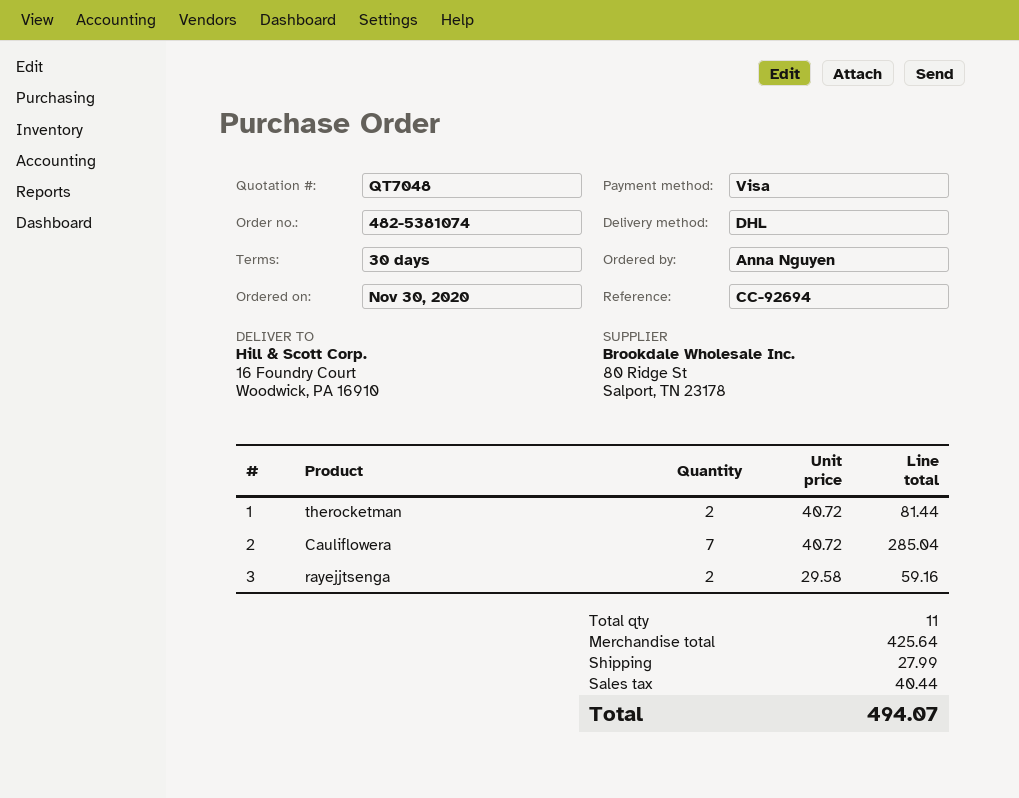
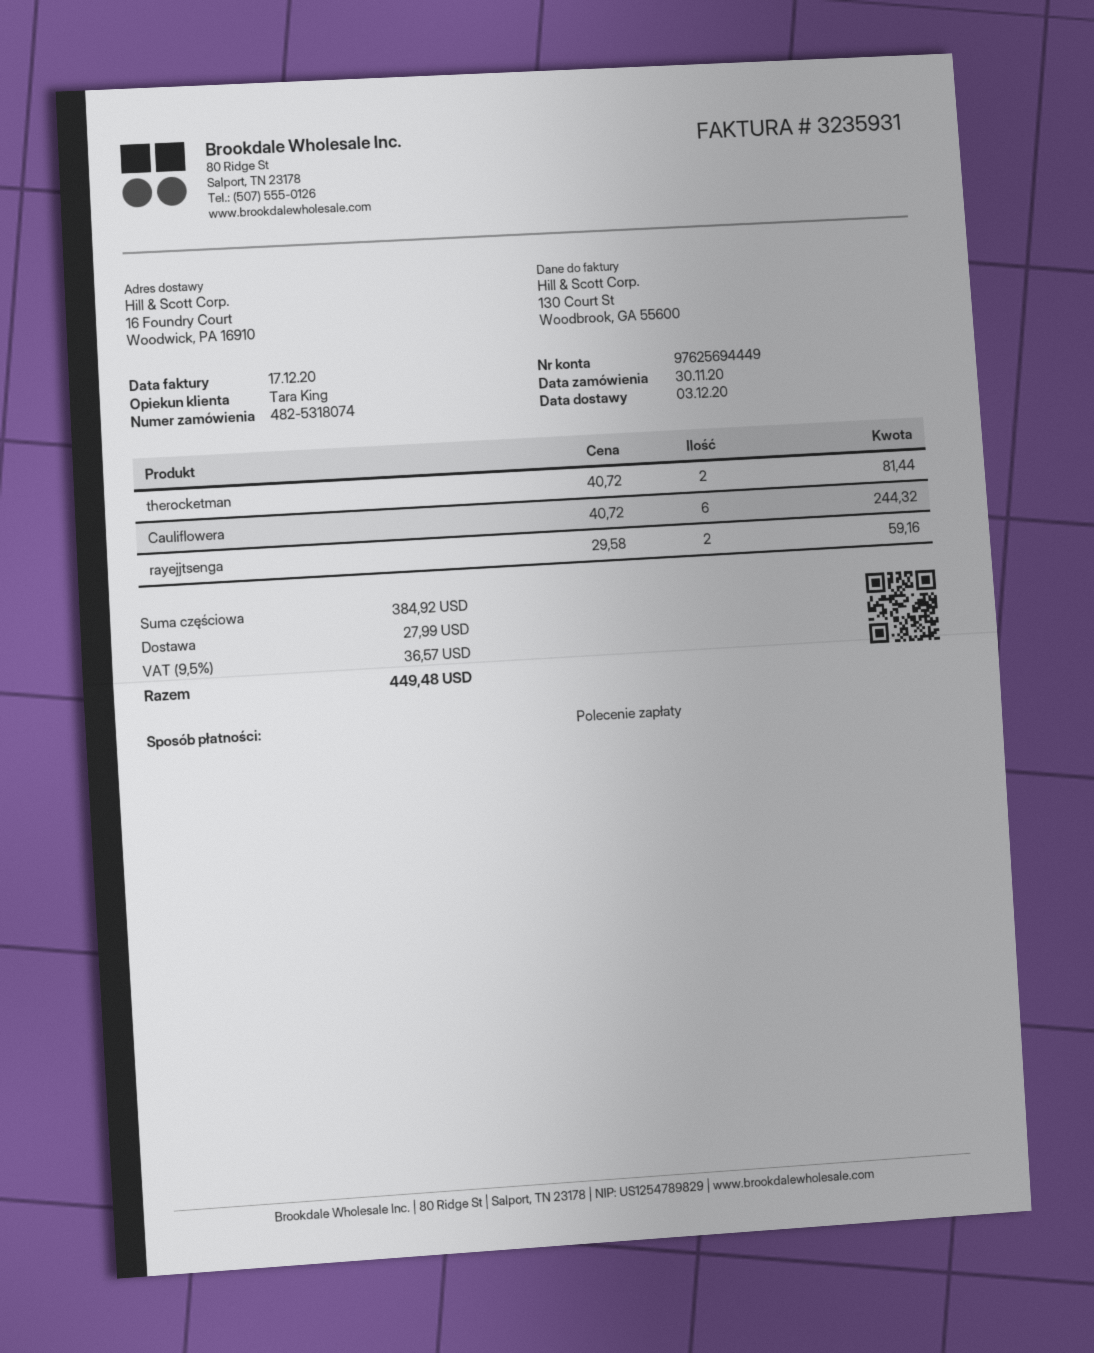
order number: 482-5381074 -> 482-5318074
payment method: Visa -> direct debit
Cauliflowera: 7 x 40.72 = 285.04 -> 6 x 40.72 = 244.32
subtotal: 425.64 -> 384.92
tax: 40.44 -> 36.57
total: 494.07 -> 449.48

